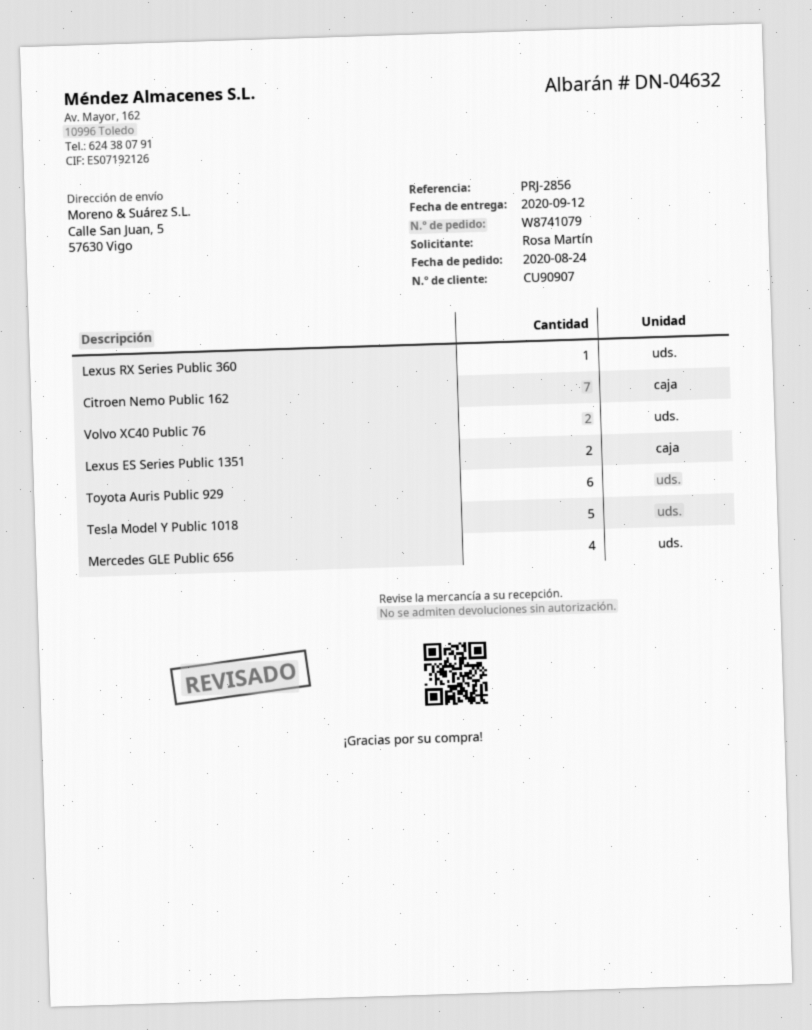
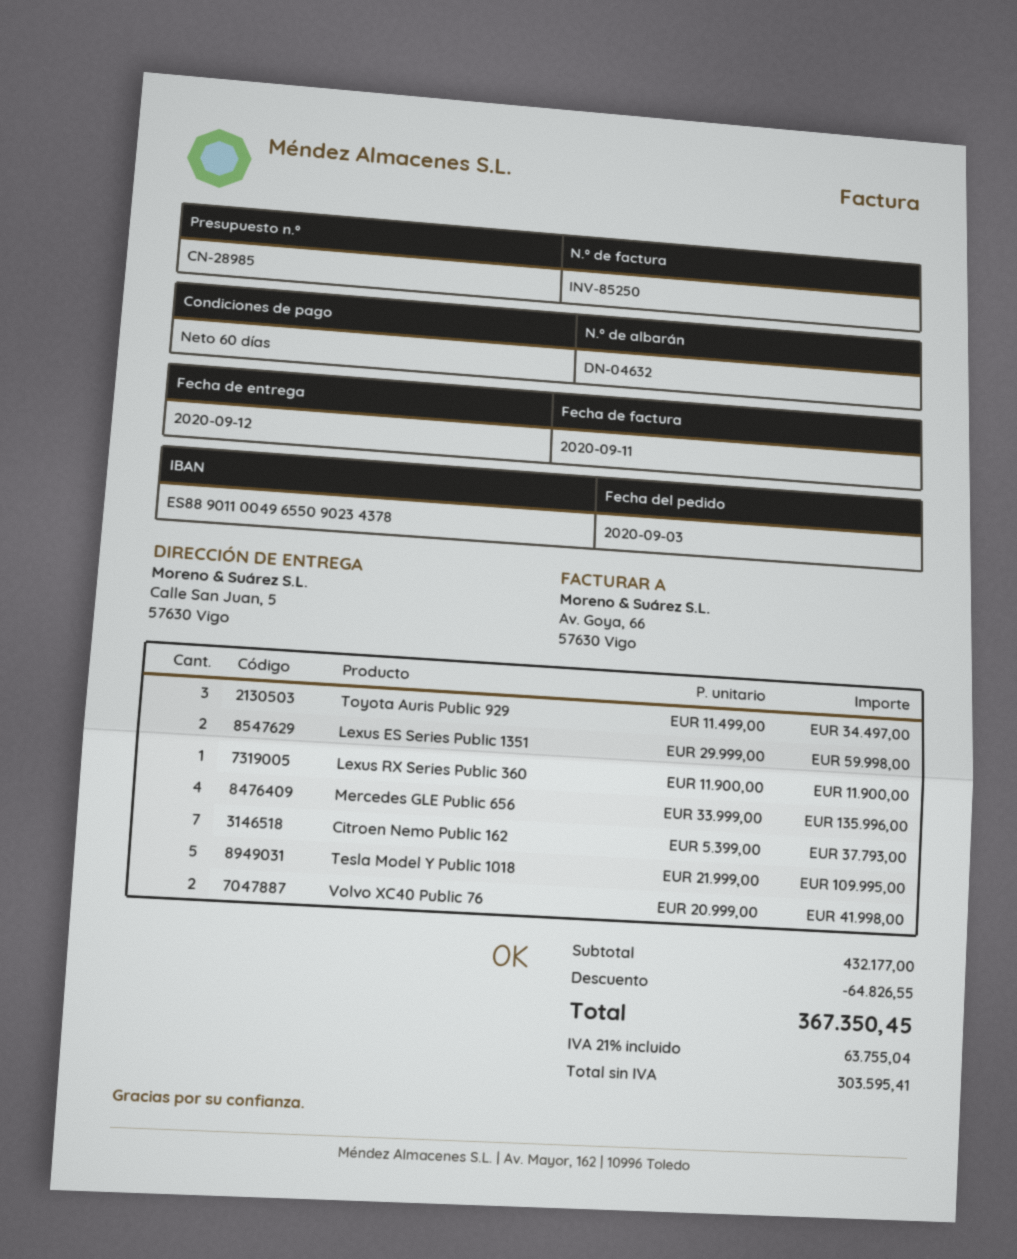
order date: 2020-08-24 -> 2020-09-03
Toyota Auris Public 929: 6 -> 3

